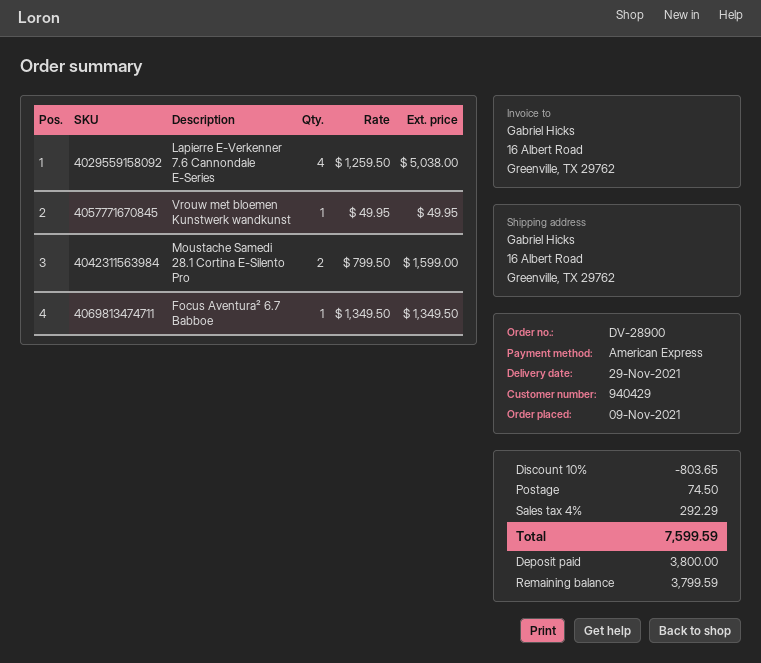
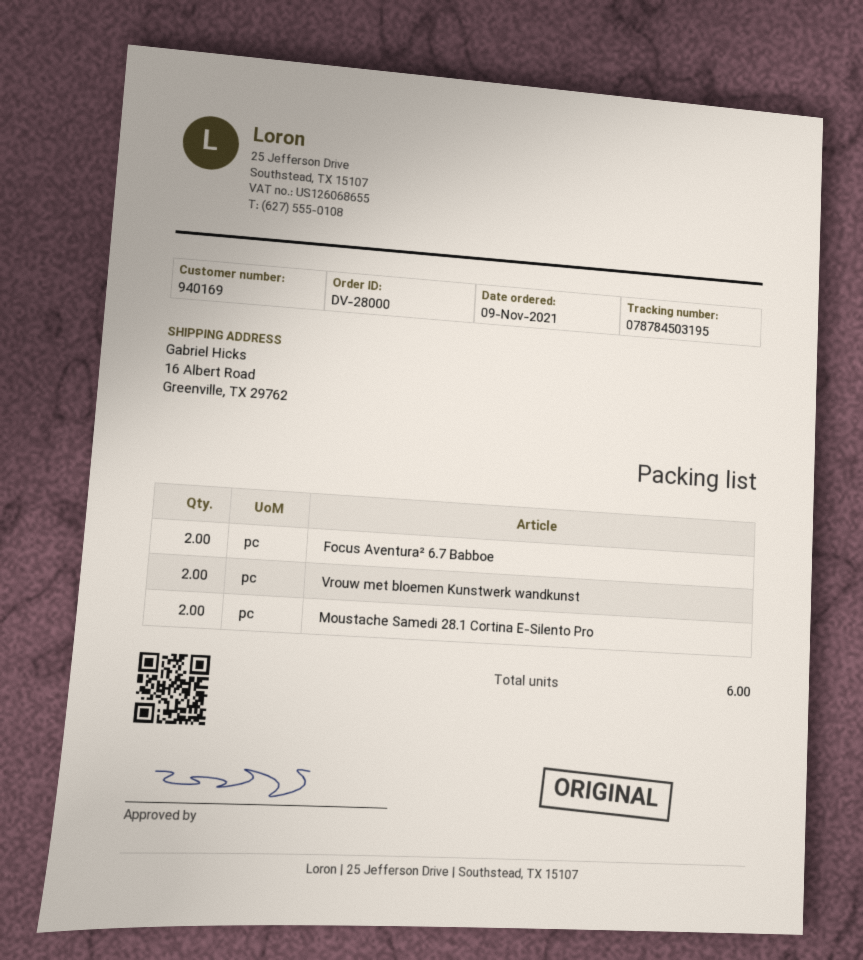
order number: DV-28900 -> DV-28000
customer number: 940429 -> 940169
Lapierre E-Verkenner 7.6 Cannondale E-Series: 4 -> none
Vrouw met bloemen Kunstwerk wandkunst: 1 -> 2
Focus Aventura² 6.7 Babboe: 1 -> 2

